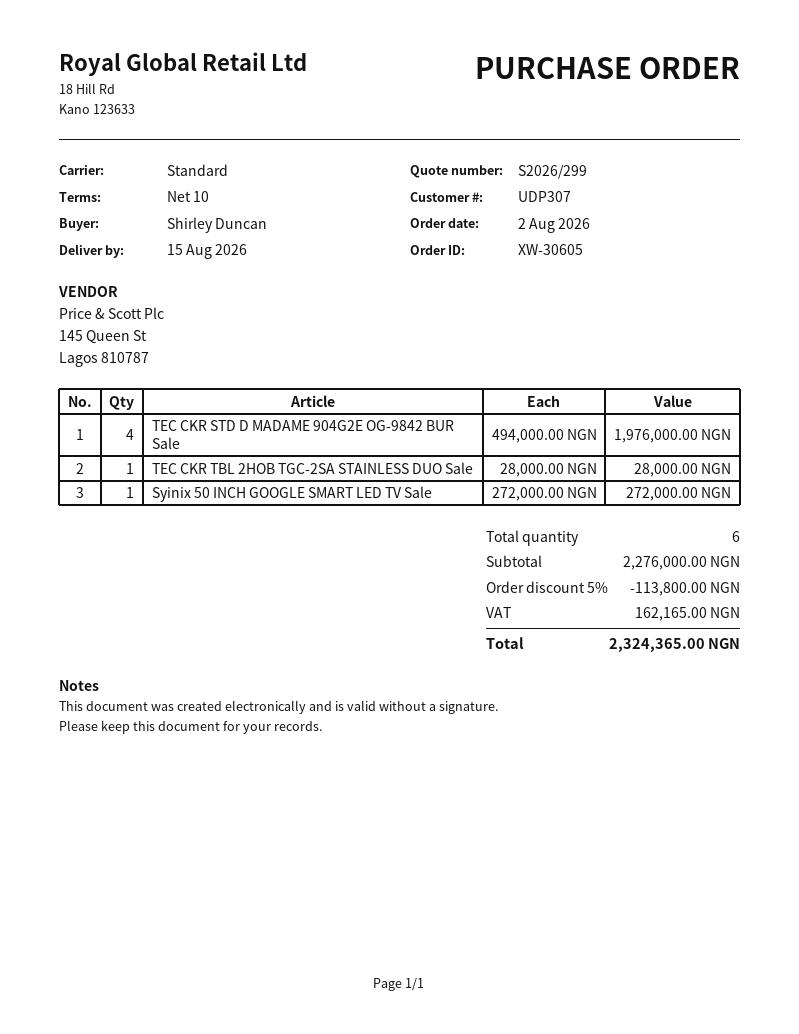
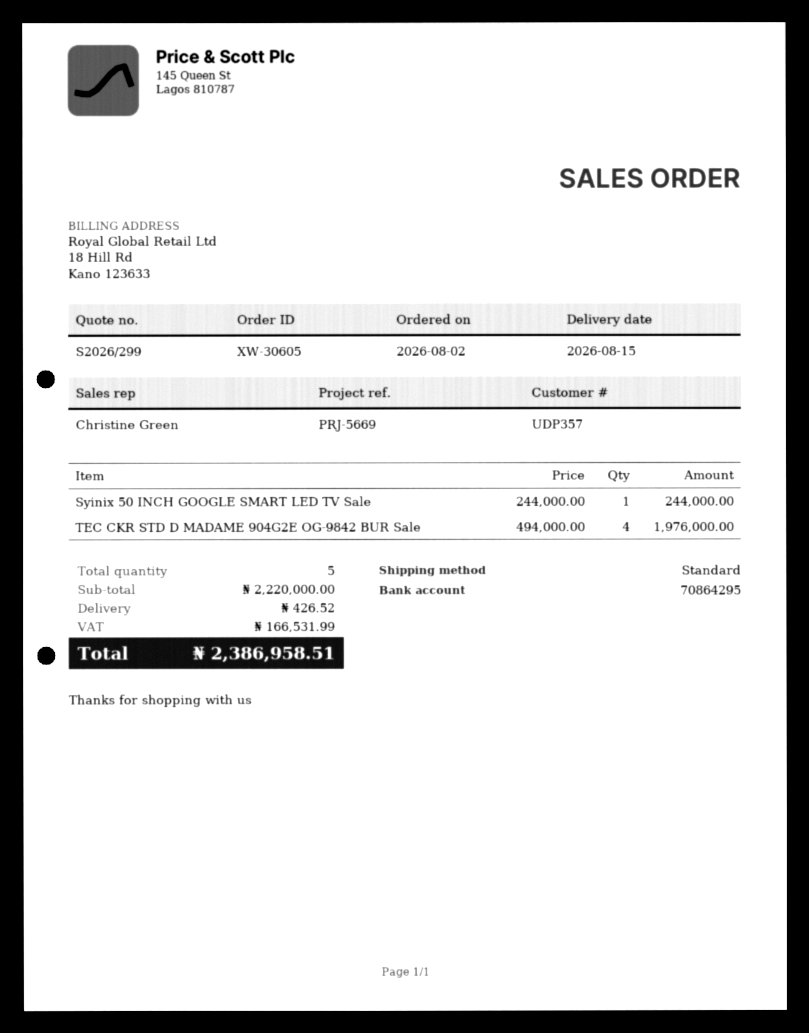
customer number: UDP307 -> UDP357
TEC CKR TBL 2HOB TGC-2SA STAINLESS DUO Sale: 1 x 28000.00 = 28000.00 -> none
Syinix 50 INCH GOOGLE SMART LED TV Sale: 1 x 272000.00 = 272000.00 -> 1 x 244000.00 = 244000.00
total quantity: 6 -> 5
subtotal: 2276000.00 -> 2220000.00
discount: 5% = 113800.00 -> none
shipping: none -> 426.52
tax: 162165.00 -> 166531.99
total: 2324365.00 -> 2386958.51

